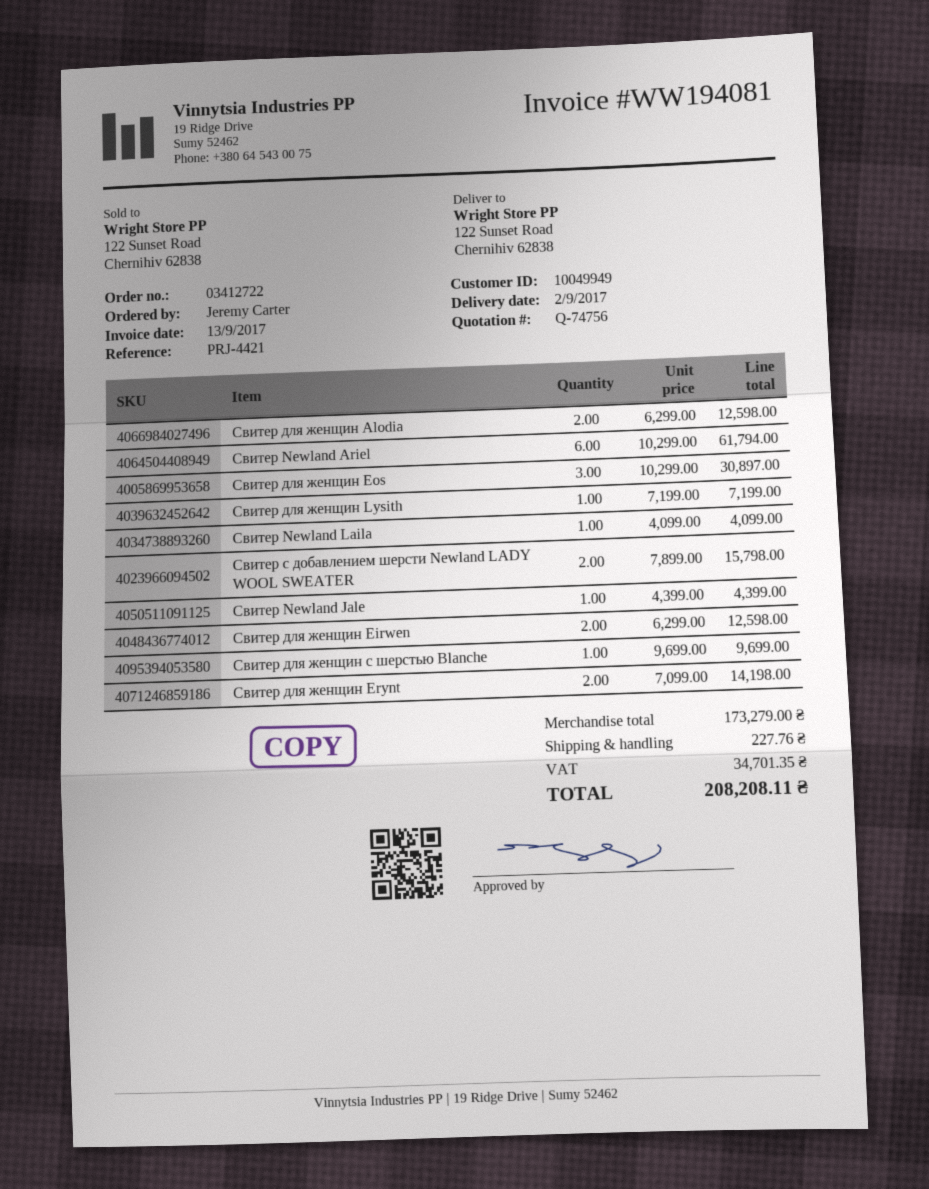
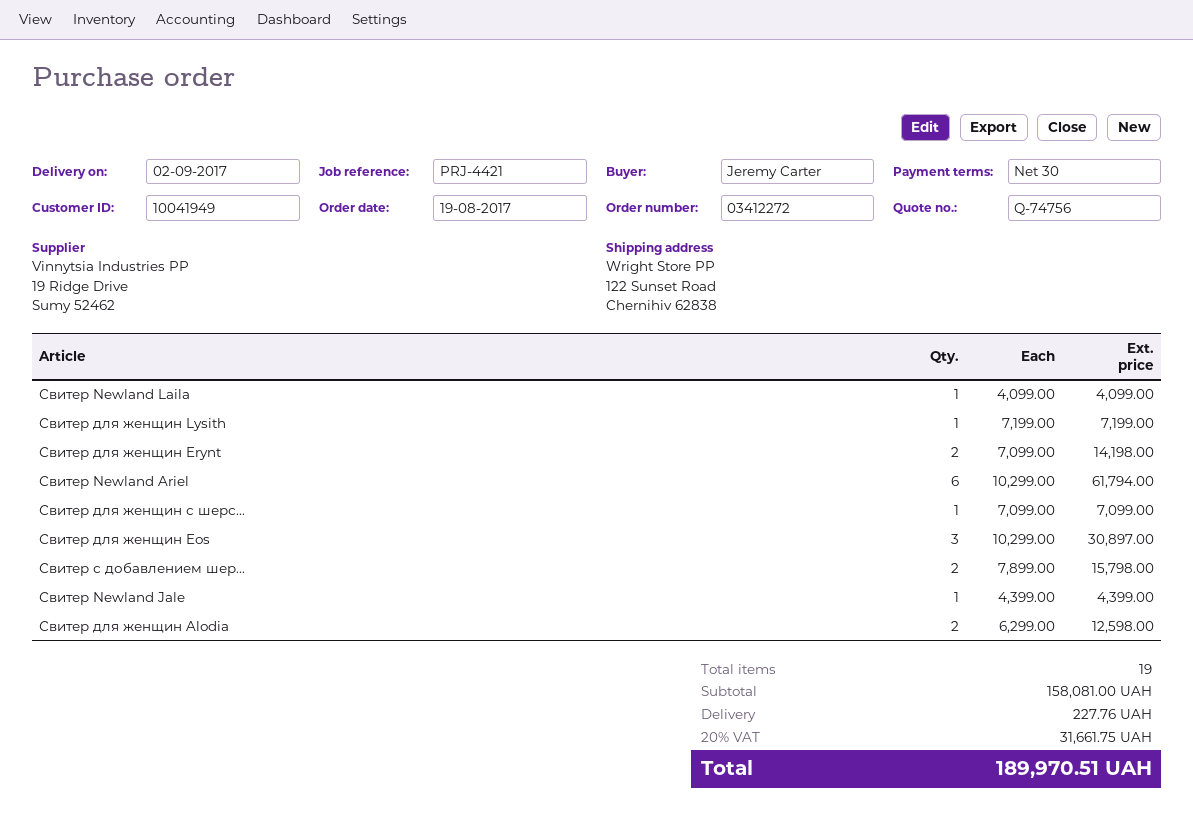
order number: 03412722 -> 03412272
customer number: 10049949 -> 10041949
Свитер для женщин Eirwen: 2 x 6299.00 = 12598.00 -> none
Свитер для женщин с шерстью Blanche: 1 x 9699.00 = 9699.00 -> 1 x 7099.00 = 7099.00
subtotal: 173279.00 -> 158081.00
tax: 34701.35 -> 31661.75
total: 208208.11 -> 189970.51

